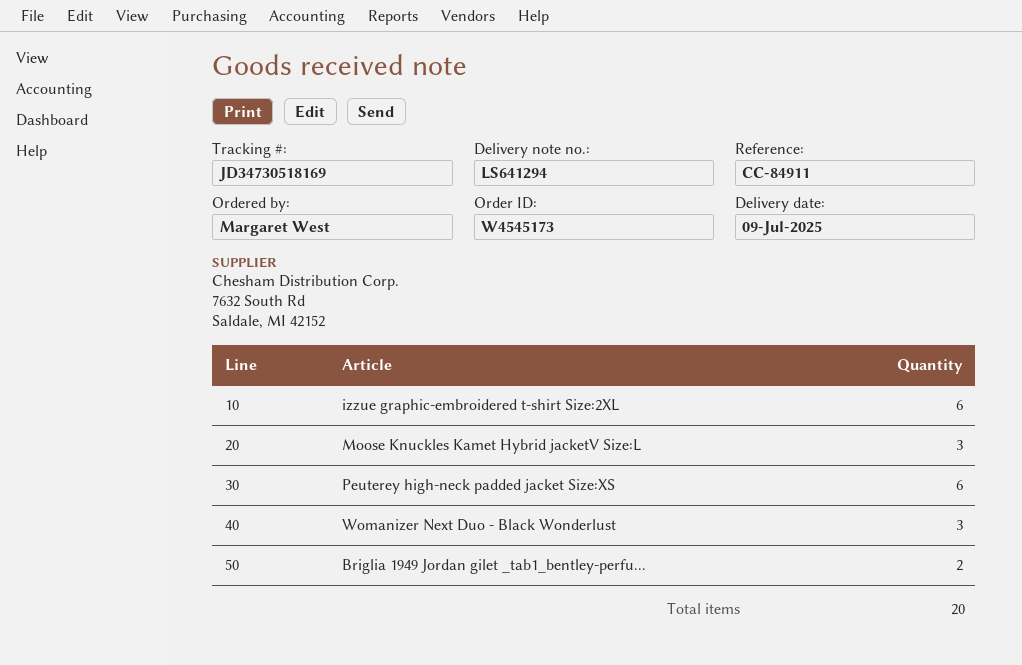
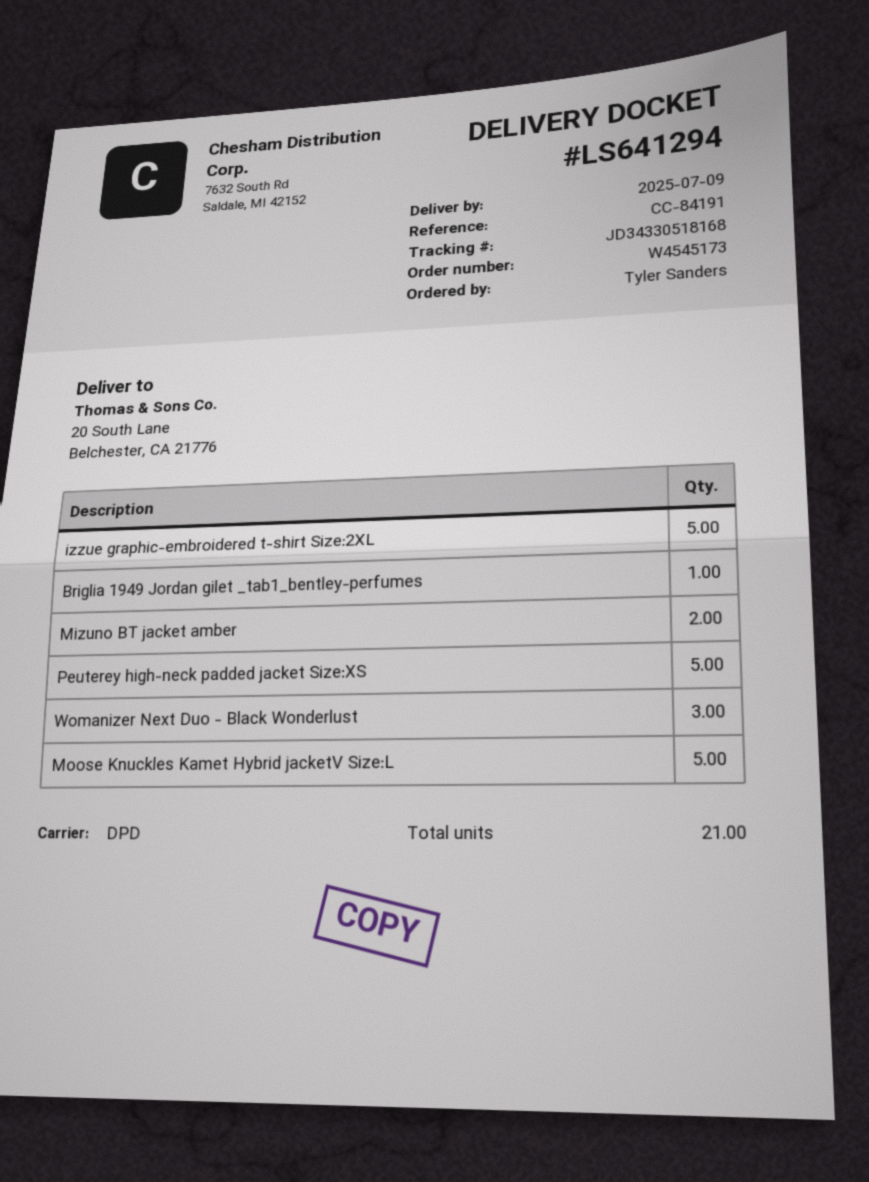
reference: CC-84911 -> CC-84191
ordered by: Margaret West -> Tyler Sanders
tracking number: JD34730518169 -> JD34330518168
izzue graphic-embroidered t-shirt Size:2XL: 6 -> 5
Moose Knuckles Kamet Hybrid jacketV Size:L: 3 -> 5
Peuterey high-neck padded jacket Size:XS: 6 -> 5
Briglia 1949 Jordan gilet _tab1_bentley-perfu...: 2 -> 1
Mizuno BT jacket amber: none -> 2
total quantity: 20 -> 21

